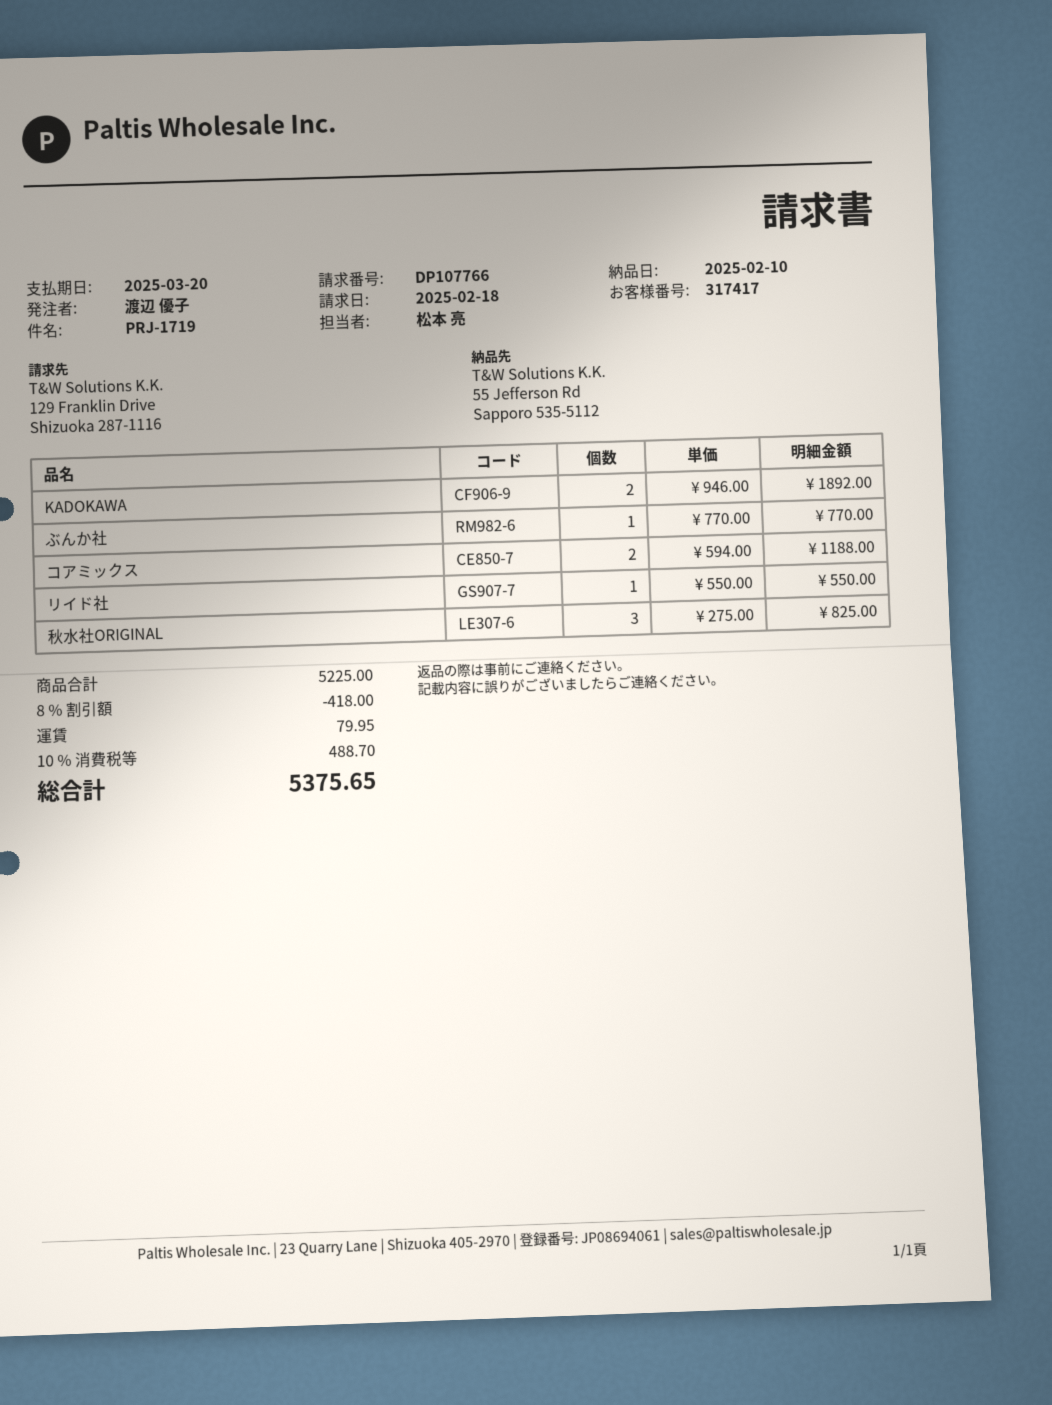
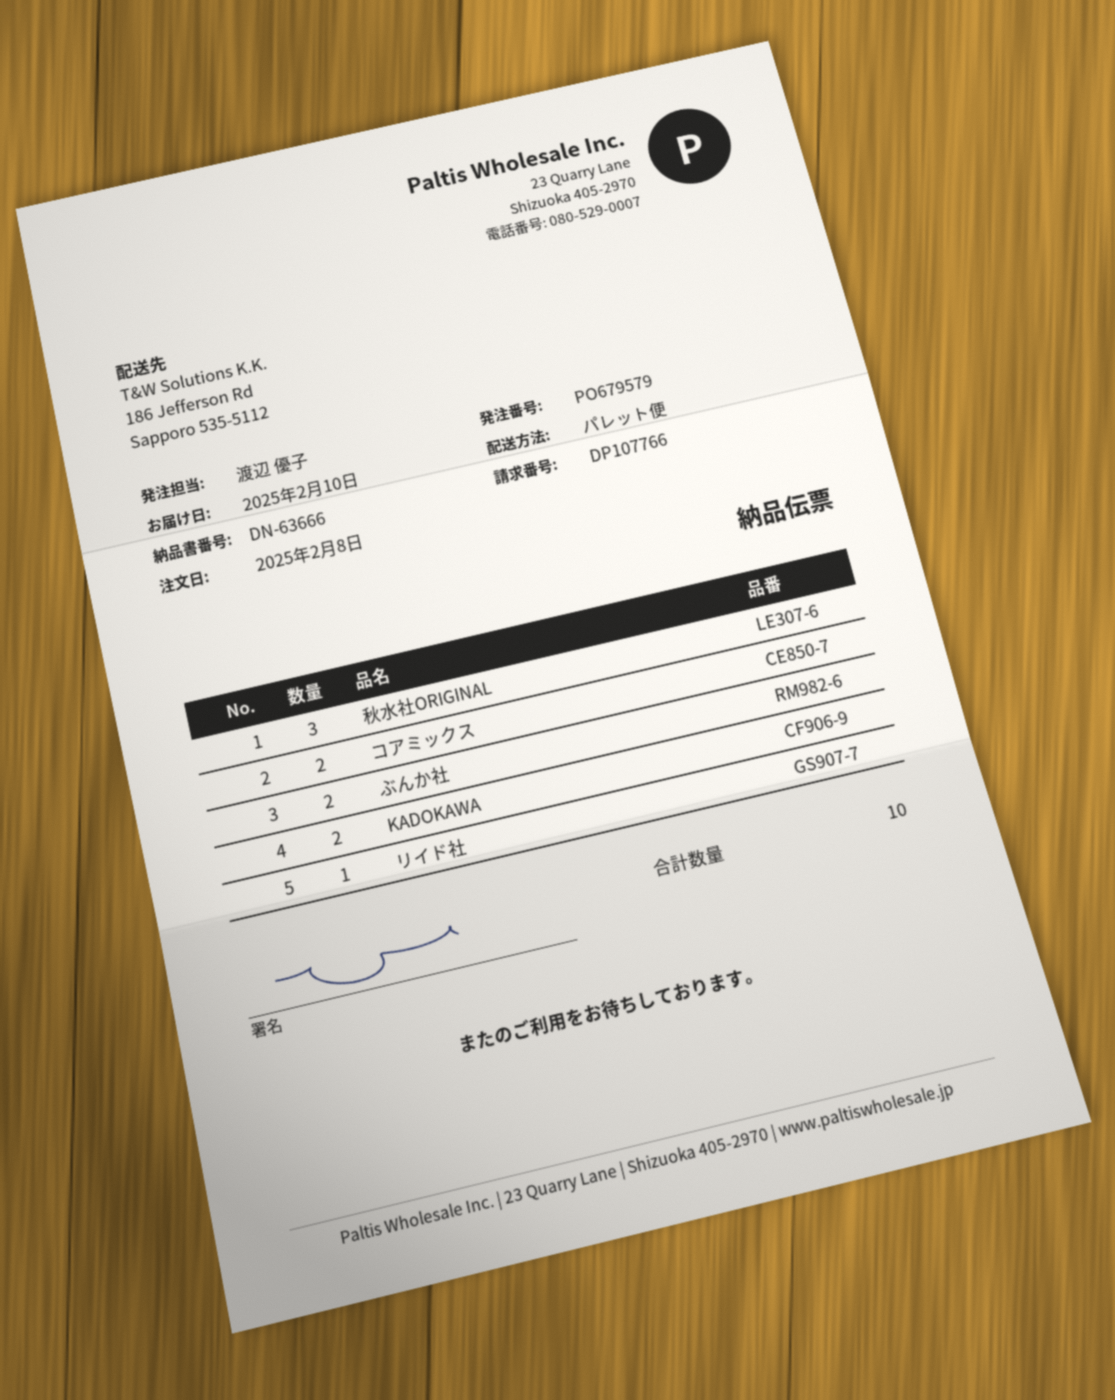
ship to: 55 Jefferson Rd, Sapporo 535-5112 -> 186 Jefferson Rd, Sapporo 535-5112
ぶんか社: 1 -> 2

